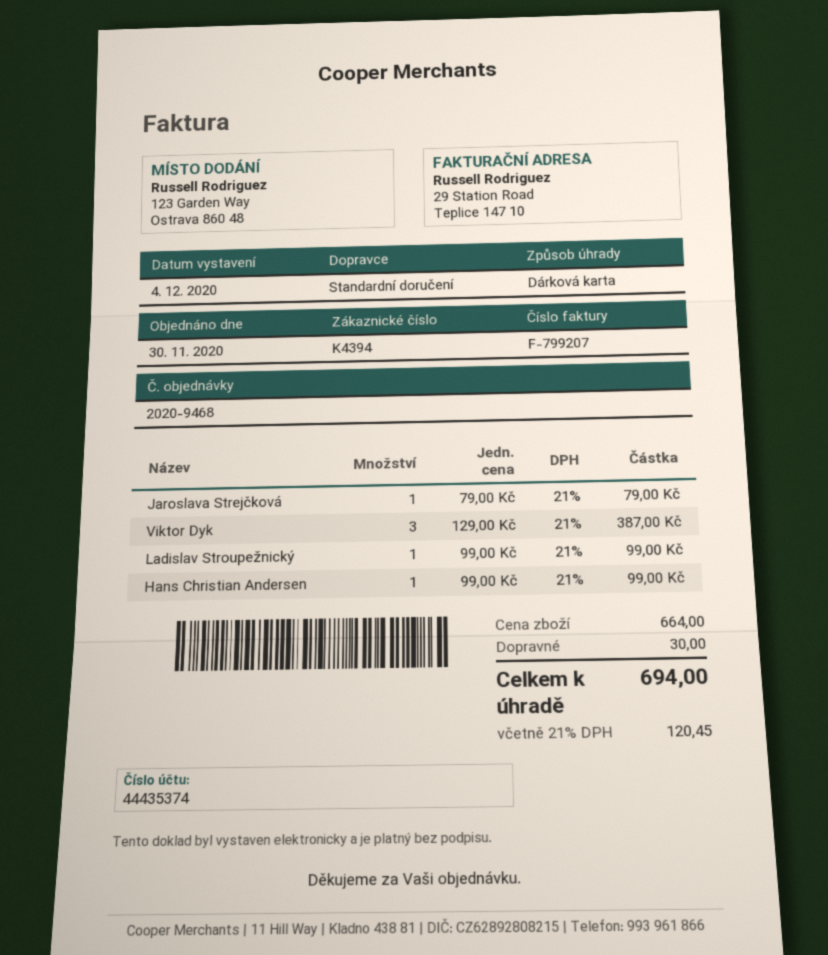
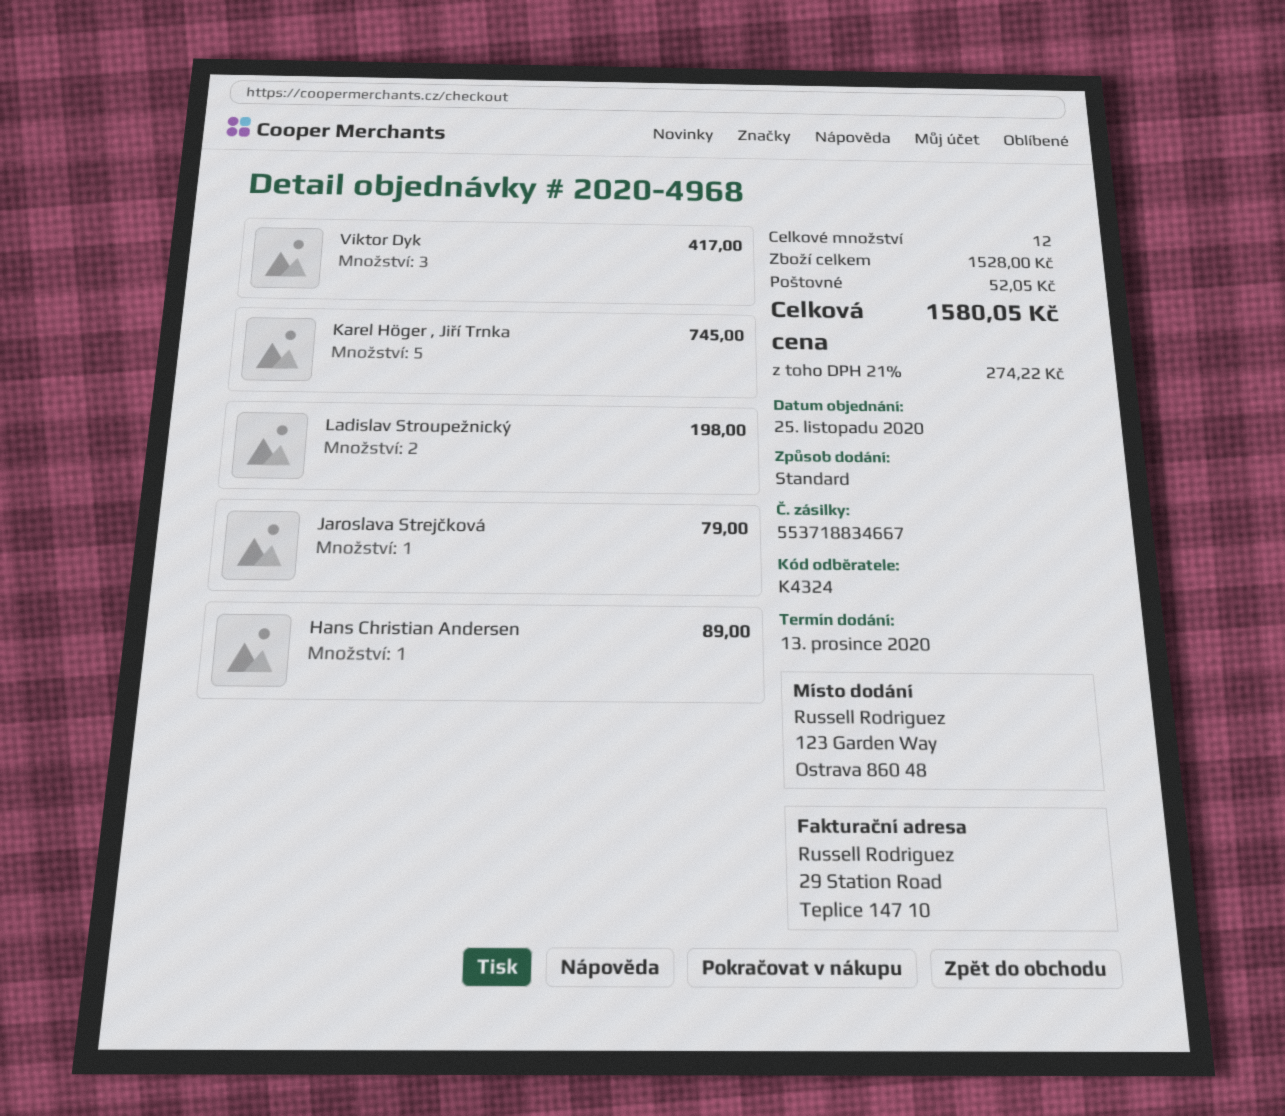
order number: 2020-9468 -> 2020-4968
order date: 2020-11-30 -> 2020-11-25
customer number: K4394 -> K4324
Viktor Dyk: 3 for 387.00 -> 3 for 417.00
Ladislav Stroupežnický: 1 for 99.00 -> 2 for 198.00
Hans Christian Andersen: 1 for 99.00 -> 1 for 89.00
Karel Höger , Jiří Trnka: none -> 5 for 745.00
subtotal: 664.00 -> 1528.00
shipping: 30.00 -> 52.05
tax: 21% = 120.45 -> 21% = 274.22
total: 694.00 -> 1580.05

